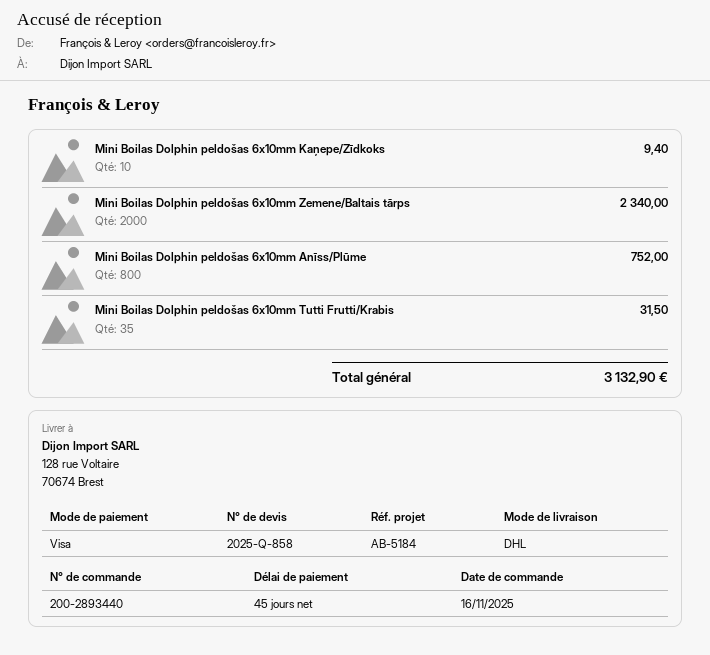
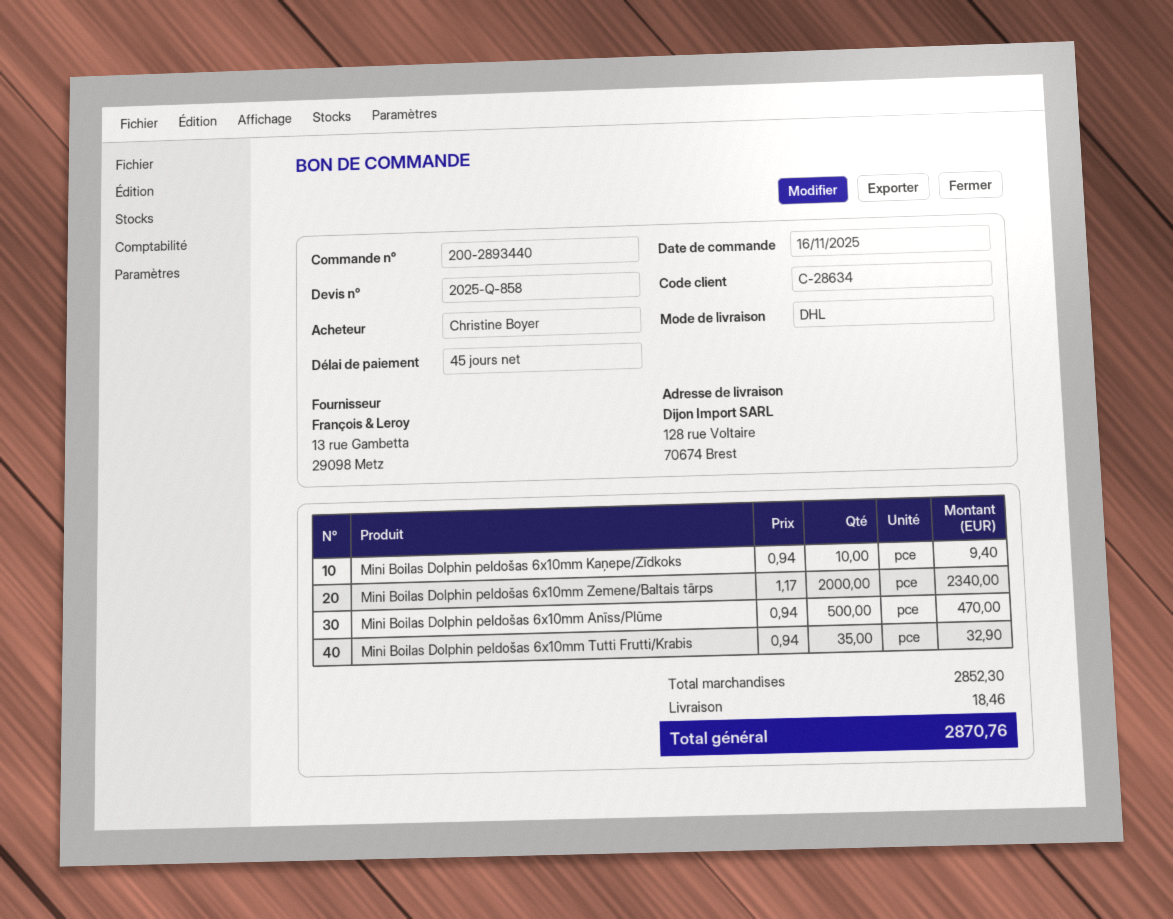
Mini Boilas Dolphin peldošas 6x10mm Anīss/Plūme: 800 for 752.00 -> 500 for 470.00
Mini Boilas Dolphin peldošas 6x10mm Tutti Frutti/Krabis: 35 for 31.50 -> 35 for 32.90
shipping: none -> 18.46
total: 3132.90 -> 2870.76

